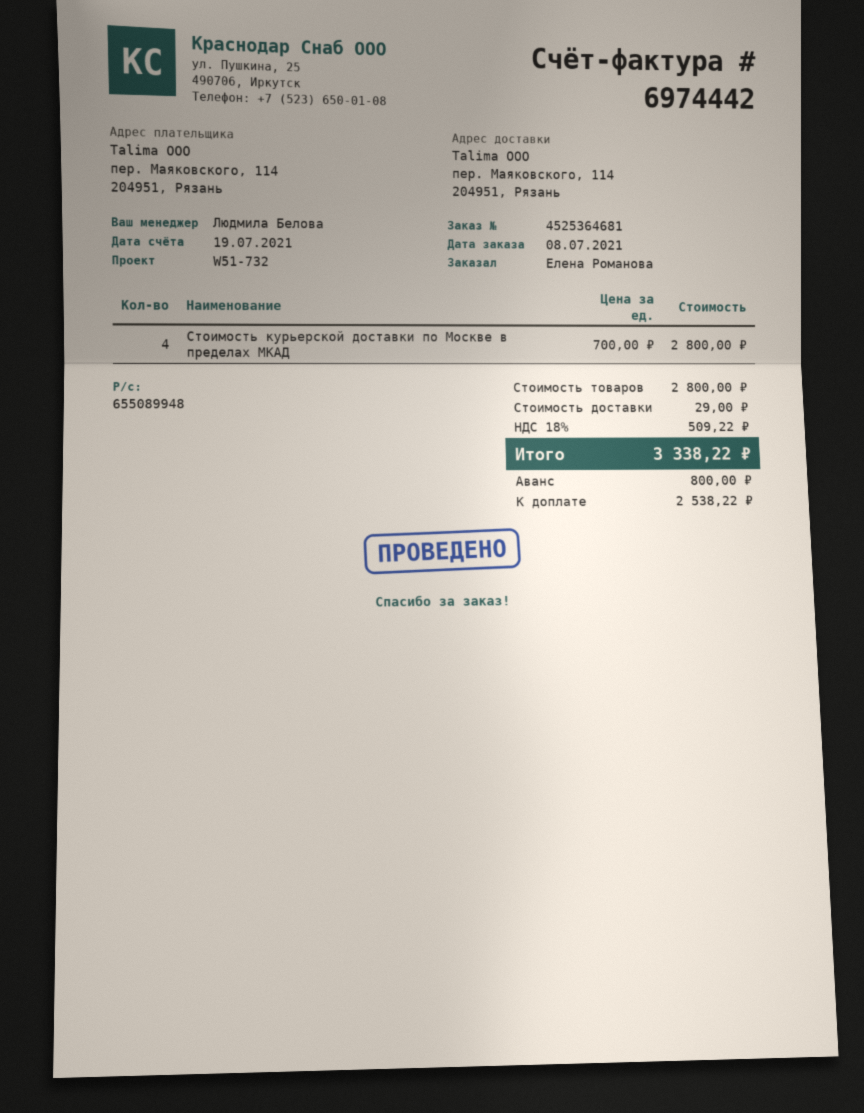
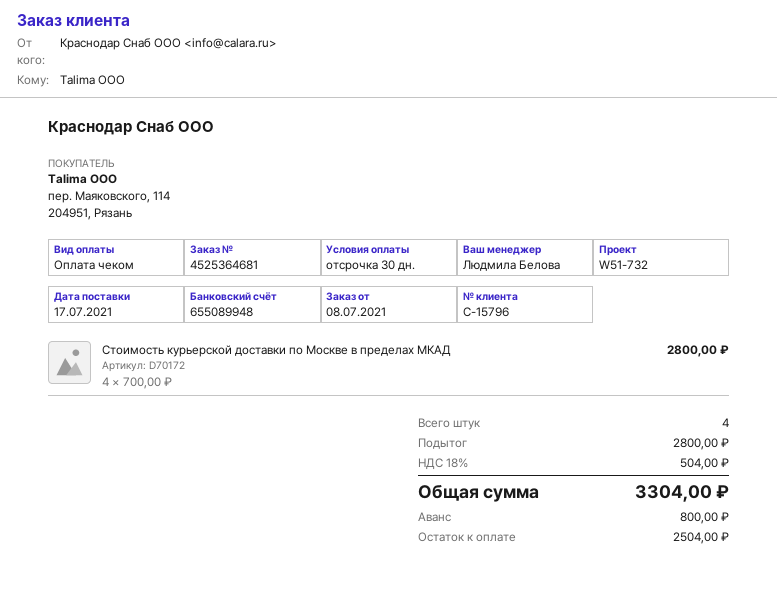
shipping: 29.00 -> none
tax: 18% = 509.22 -> 18% = 504.00
total: 3338.22 -> 3304.00
balance: 2538.22 -> 2504.00

